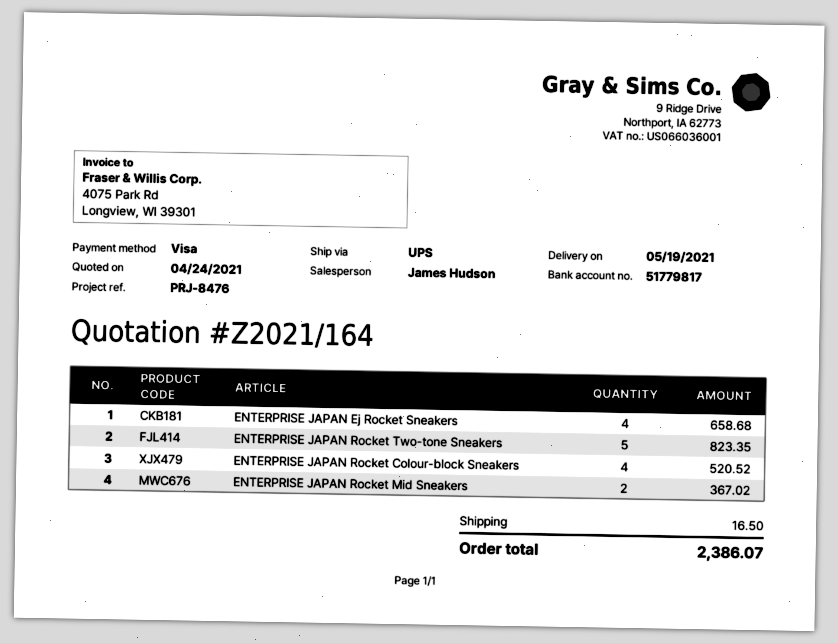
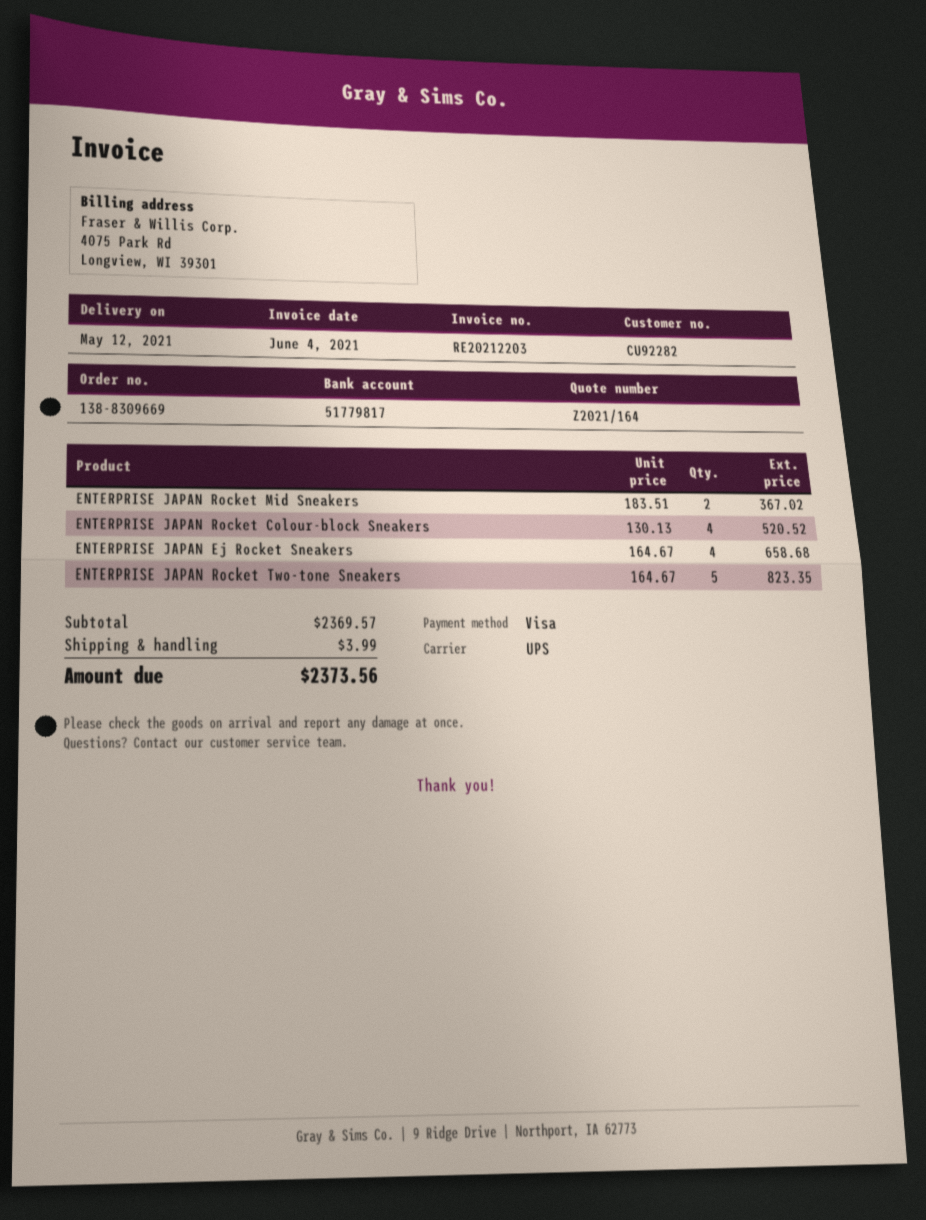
delivery date: 2021-05-19 -> 2021-05-12
shipping: 16.50 -> 3.99
total: 2386.07 -> 2373.56

